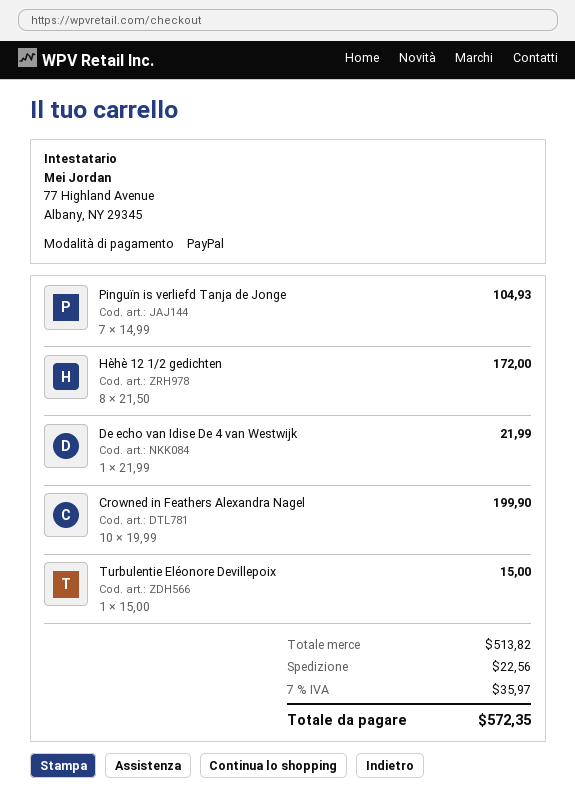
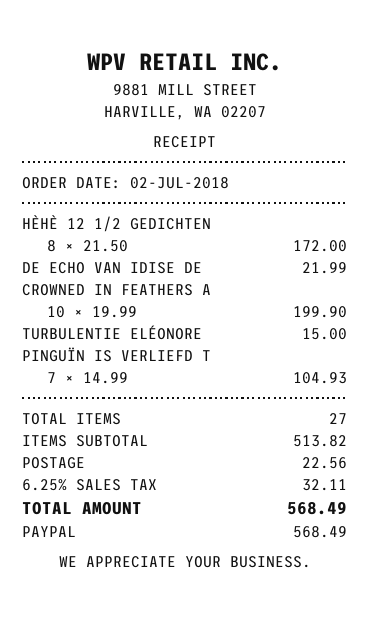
tax: 7% = 35.97 -> 6.25% = 32.11
total: 572.35 -> 568.49

